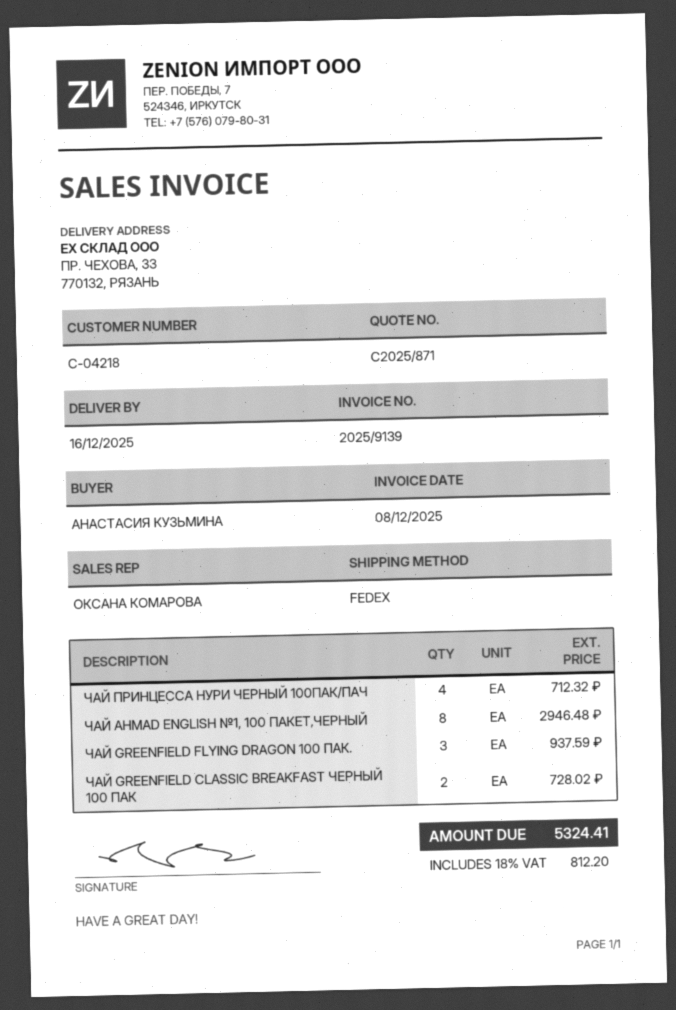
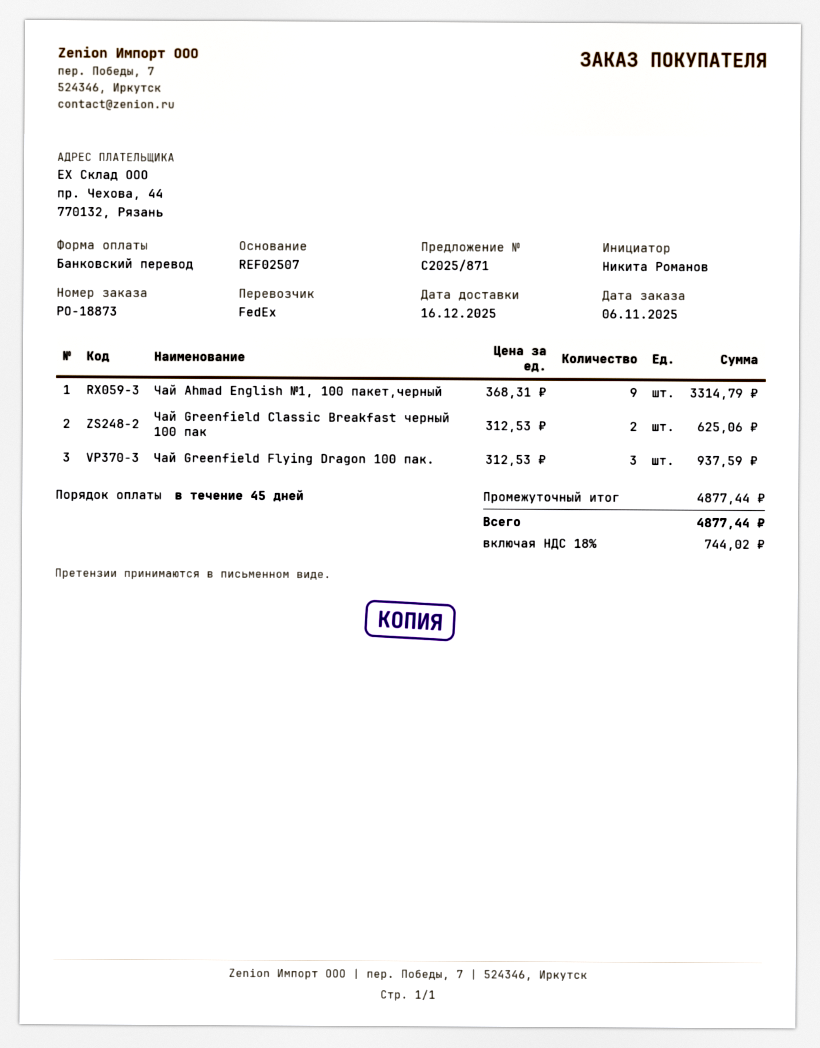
ordered by: АНАСТАСИЯ КУЗЬМИНА -> Никита Романов
ЧАЙ ПРИНЦЕССА НУРИ ЧЕРНЫЙ 100ПАК/ПАЧ: 4 for 712.32 -> none
ЧАЙ AHMAD ENGLISH №1, 100 ПАКЕТ,ЧЕРНЫЙ: 8 for 2946.48 -> 9 for 3314.79
ЧАЙ GREENFIELD CLASSIC BREAKFAST ЧЕРНЫЙ 100 ПАК: 2 for 728.02 -> 2 for 625.06
tax: 18% = 812.20 -> 18% = 744.02
total: 5324.41 -> 4877.44

